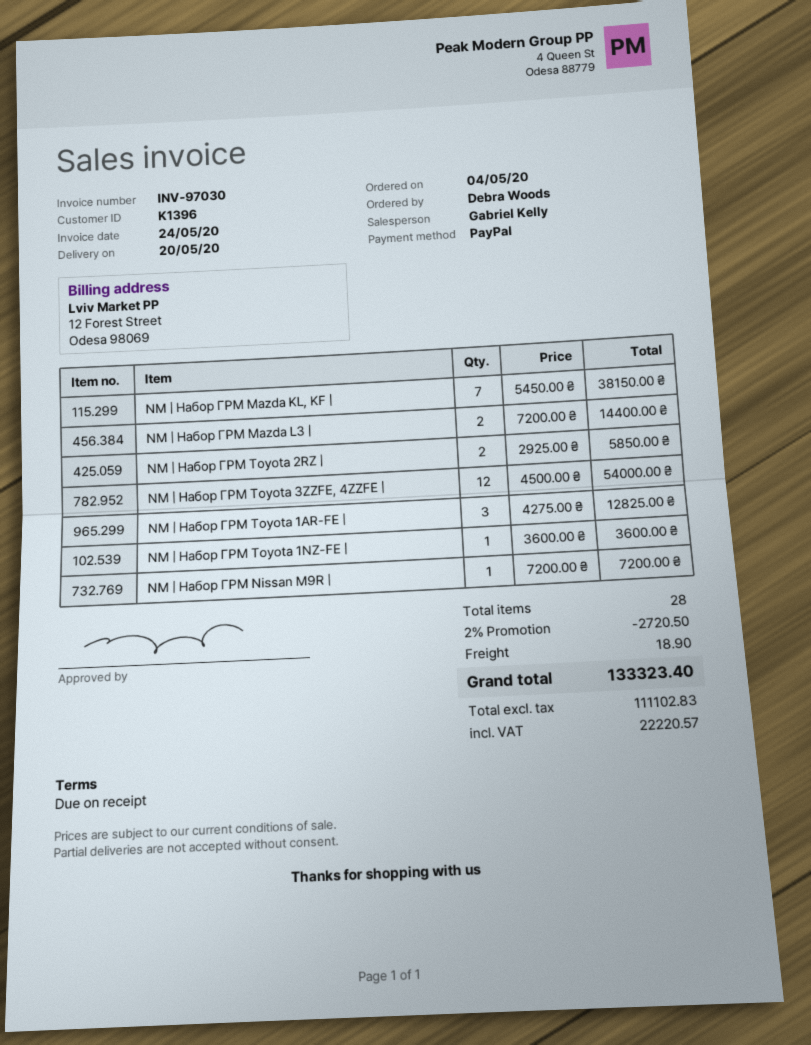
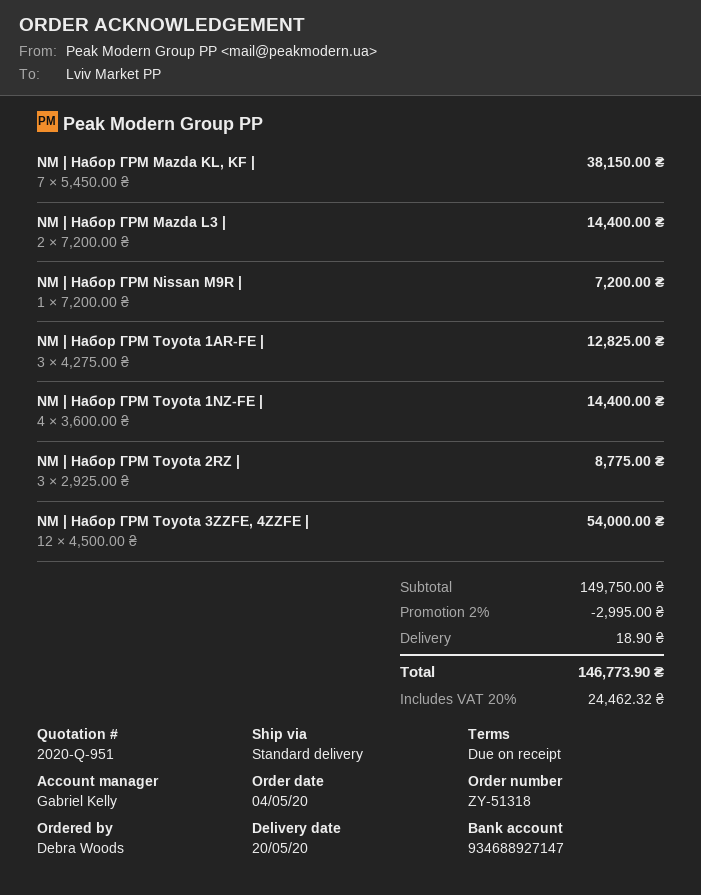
NM | Набор ГРМ Toyota 2RZ |: 2 x 2925.00 = 5850.00 -> 3 x 2925.00 = 8775.00
NM | Набор ГРМ Toyota 1NZ-FE |: 1 x 3600.00 = 3600.00 -> 4 x 3600.00 = 14400.00
discount: 2% = 2720.50 -> 2% = 2995.00
tax: 22220.57 -> 24462.32
total: 133323.40 -> 146773.90

